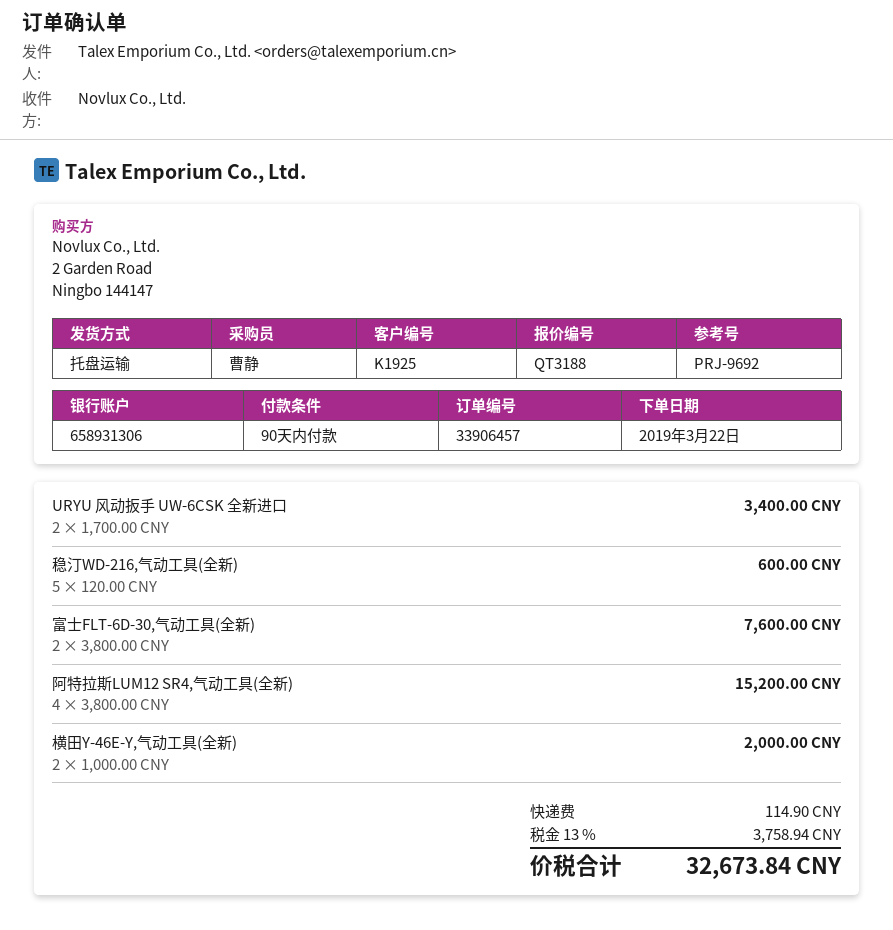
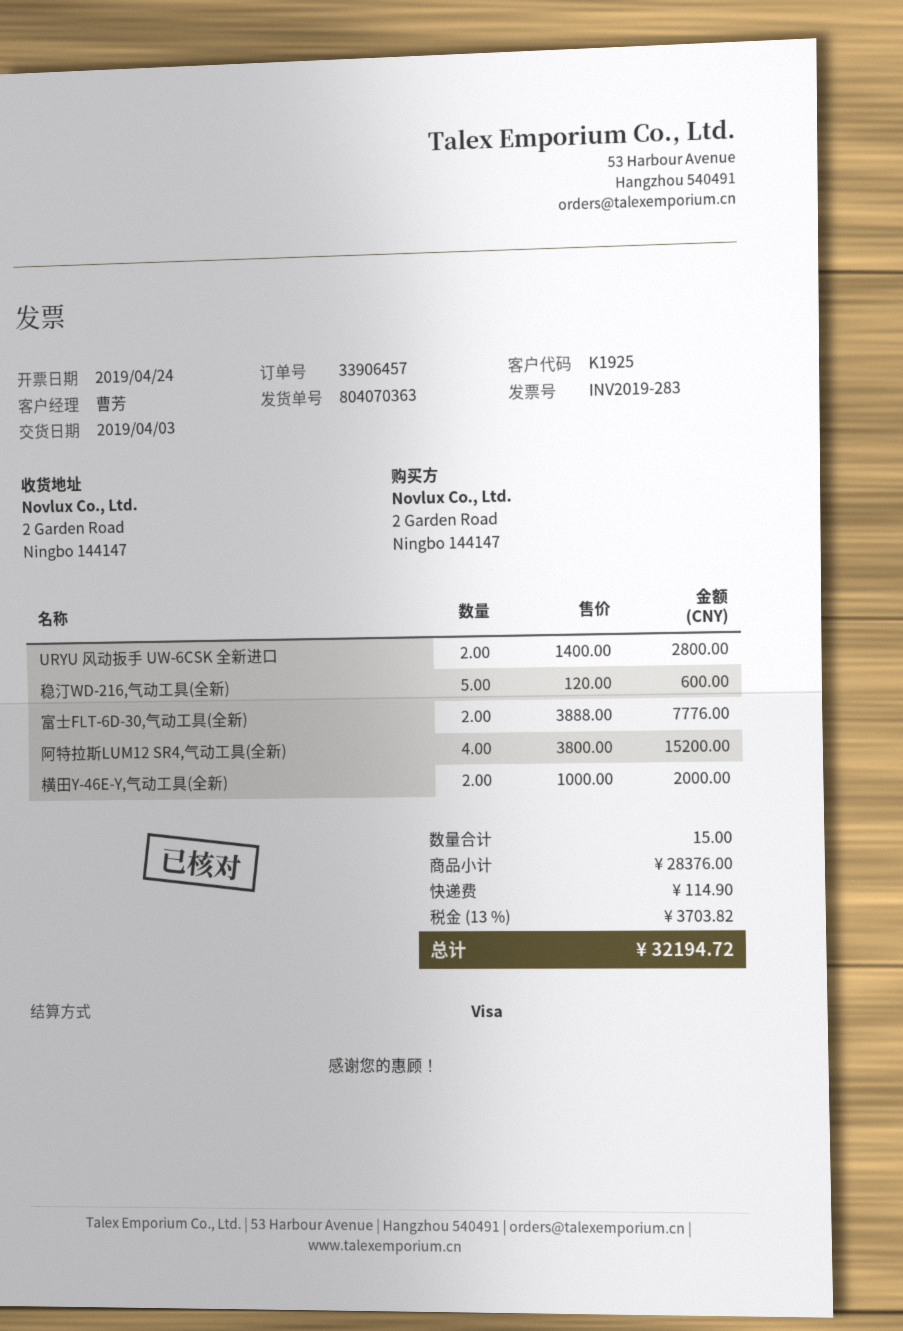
URYU 风动扳手 UW-6CSK 全新进口: 2 x 1700.00 = 3400.00 -> 2 x 1400.00 = 2800.00
富士FLT-6D-30,气动工具(全新): 2 x 3800.00 = 7600.00 -> 2 x 3888.00 = 7776.00
tax: 13% = 3758.94 -> 13% = 3703.82
total: 32673.84 -> 32194.72

